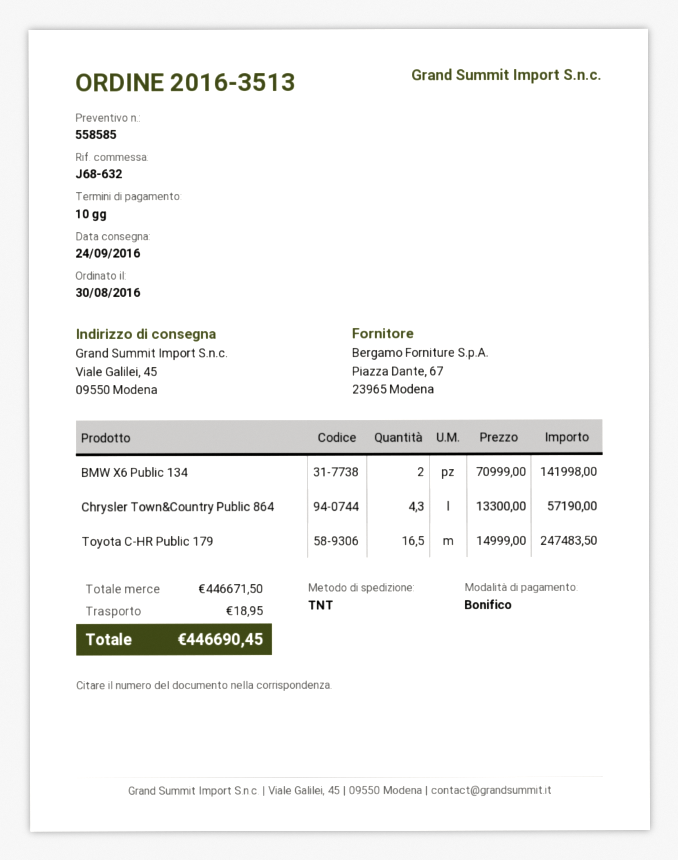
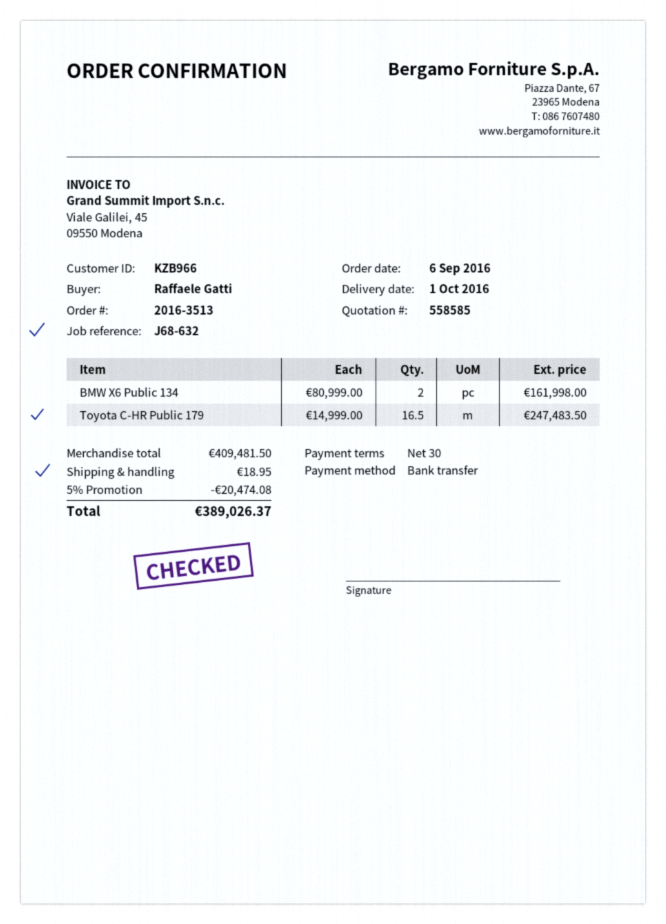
order date: 2016-08-30 -> 2016-09-06
delivery date: 2016-09-24 -> 2016-10-01
payment terms: 10 days -> 30 days
BMW X6 Public 134: 2 x 70999.00 = 141998.00 -> 2 x 80999.00 = 161998.00
Chrysler Town&Country Public 864: 4.3 x 13300.00 = 57190.00 -> none
subtotal: 446671.50 -> 409481.50
discount: none -> 5% = 20474.08
total: 446690.45 -> 389026.37

